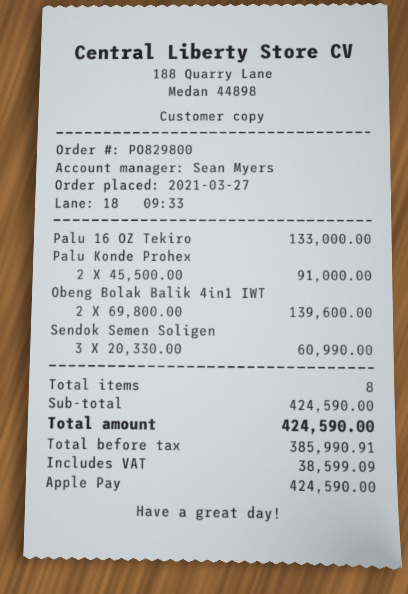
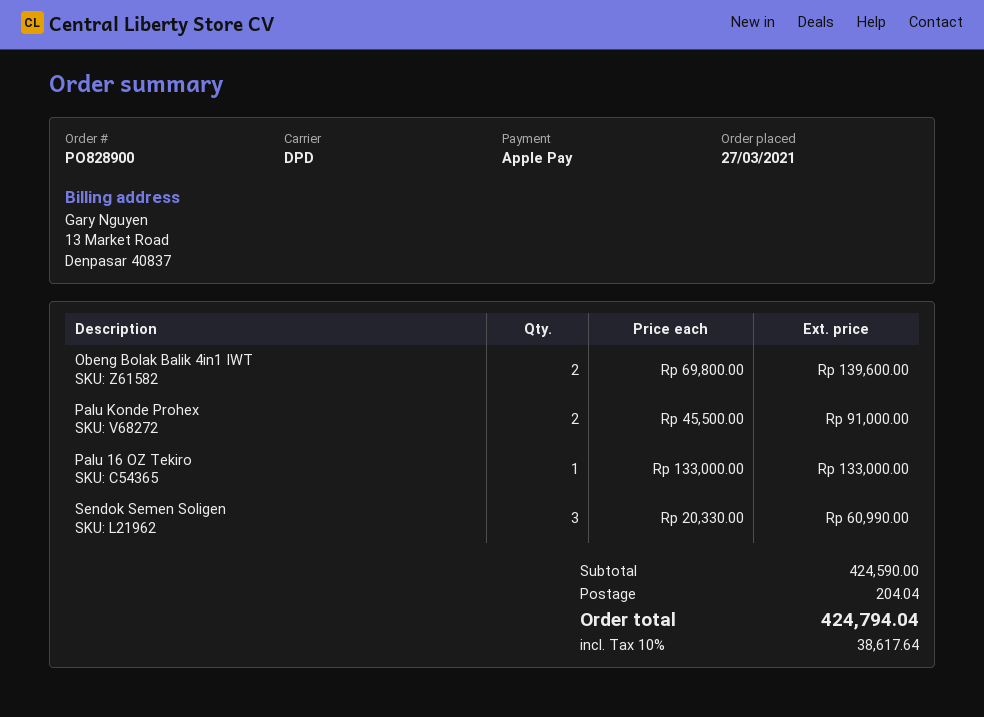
order number: PO829800 -> PO828900
shipping: none -> 204.04
tax: 38599.09 -> 38617.64
total: 424590.00 -> 424794.04

